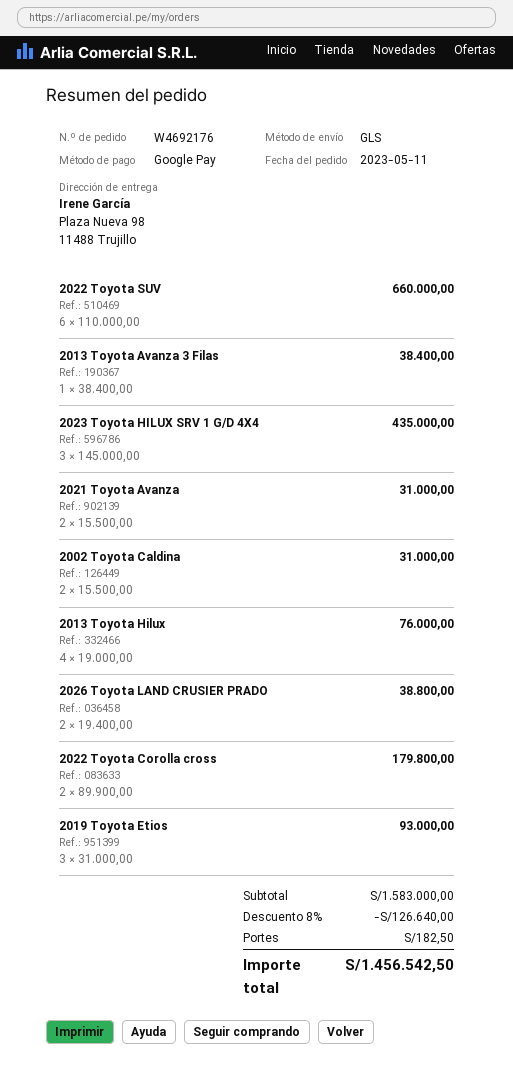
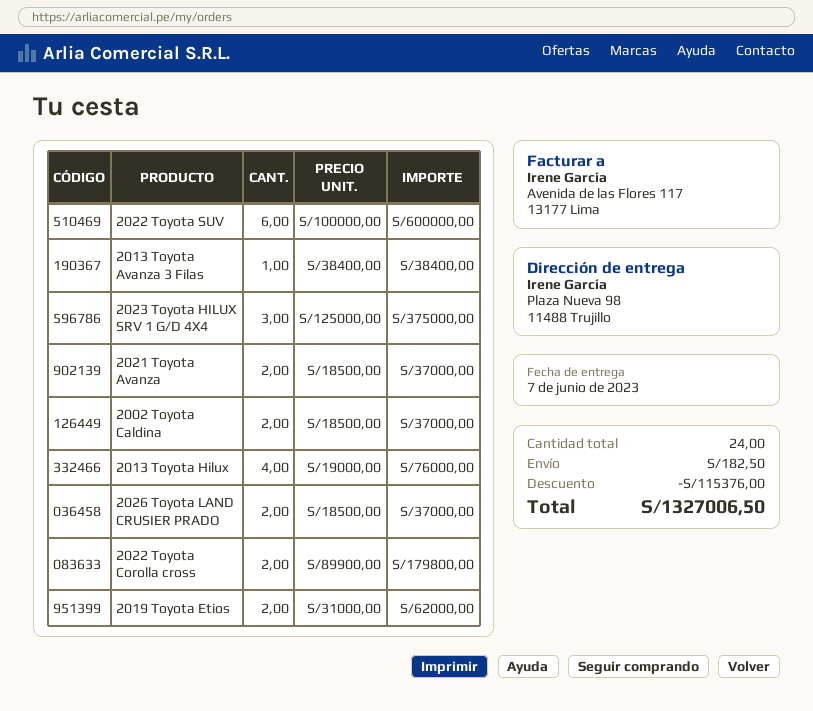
2022 Toyota SUV: 6 x 110000.00 = 660000.00 -> 6 x 100000.00 = 600000.00
2023 Toyota HILUX SRV 1 G/D 4X4: 3 x 145000.00 = 435000.00 -> 3 x 125000.00 = 375000.00
2021 Toyota Avanza: 2 x 15500.00 = 31000.00 -> 2 x 18500.00 = 37000.00
2002 Toyota Caldina: 2 x 15500.00 = 31000.00 -> 2 x 18500.00 = 37000.00
2026 Toyota LAND CRUSIER PRADO: 2 x 19400.00 = 38800.00 -> 2 x 18500.00 = 37000.00
2019 Toyota Etios: 3 x 31000.00 = 93000.00 -> 2 x 31000.00 = 62000.00
discount: 126640.00 -> 115376.00
total: 1456542.50 -> 1327006.50

